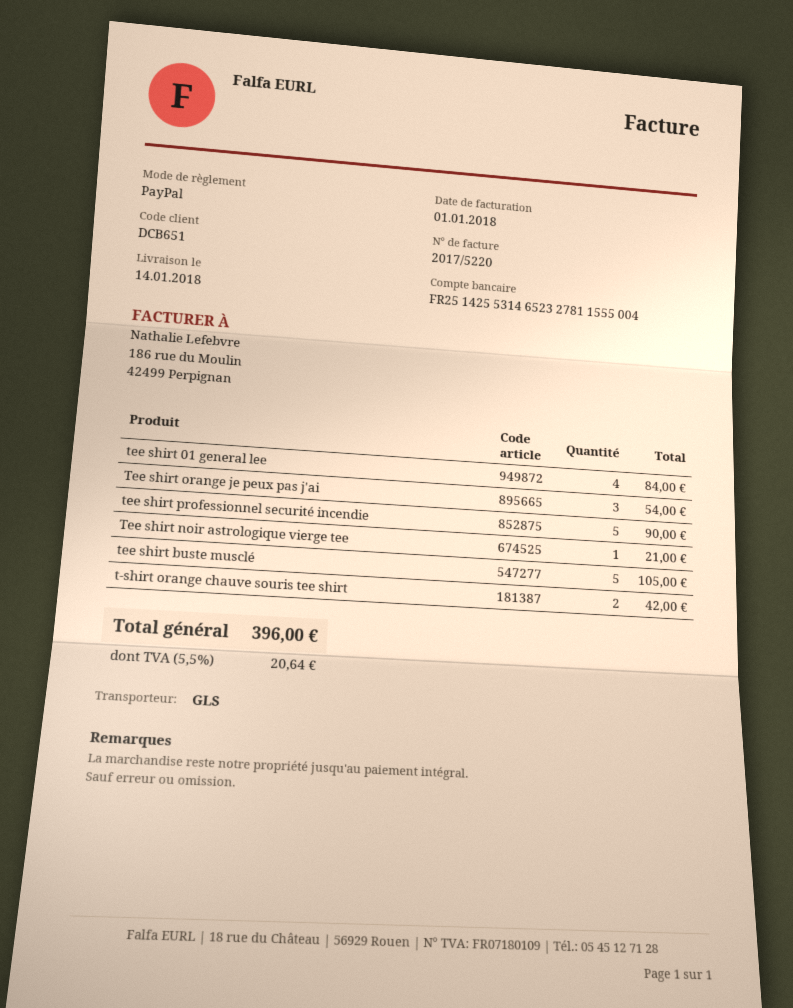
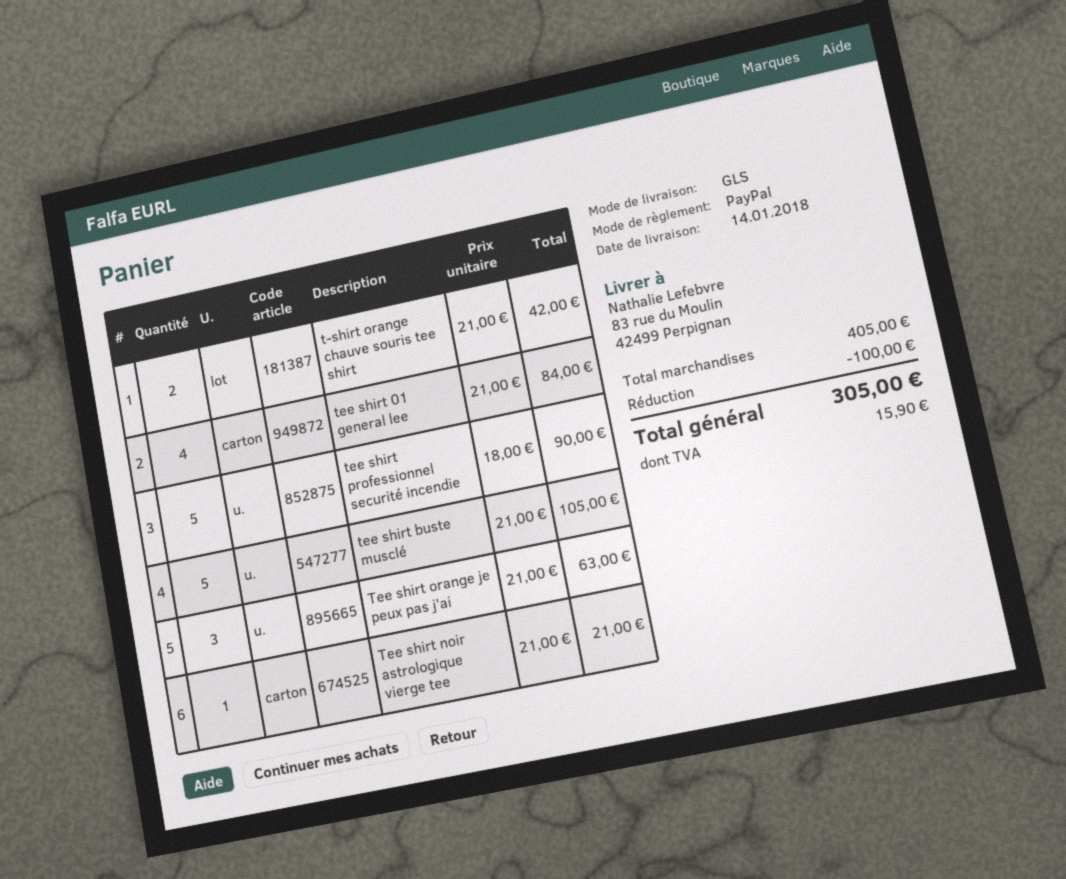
Tee shirt orange je peux pas j'ai: 3 for 54.00 -> 3 for 63.00
discount: none -> 100.00
tax: 20.64 -> 15.90
total: 396.00 -> 305.00

